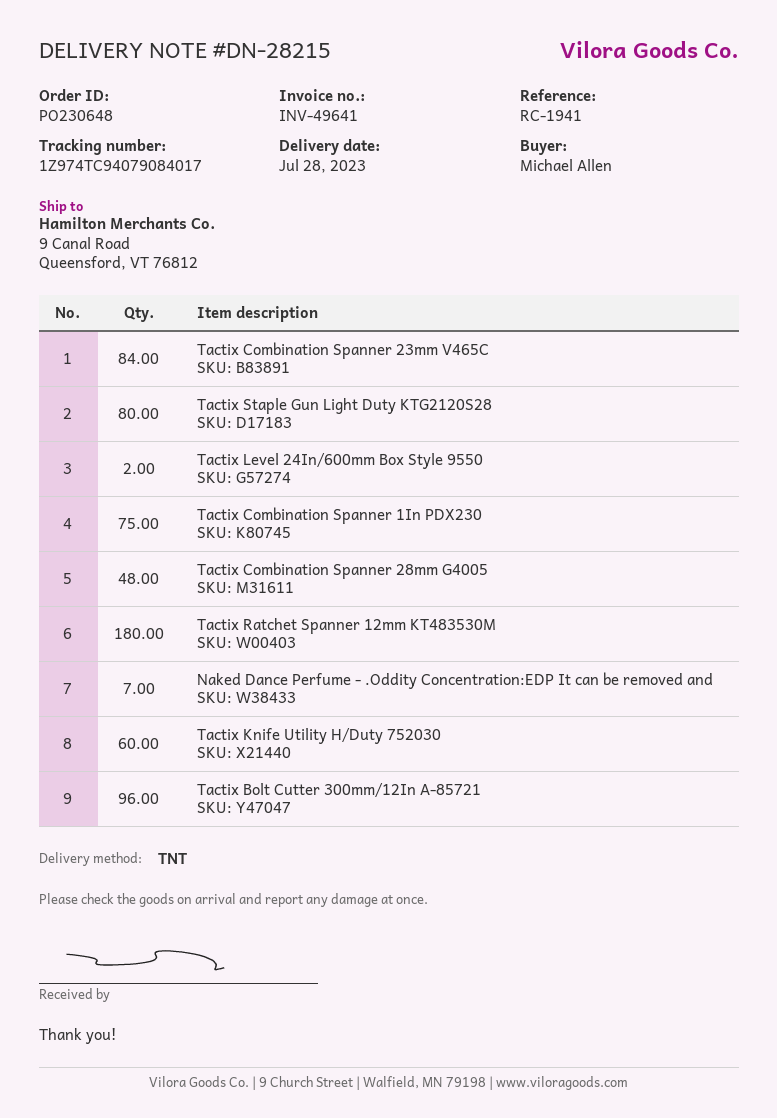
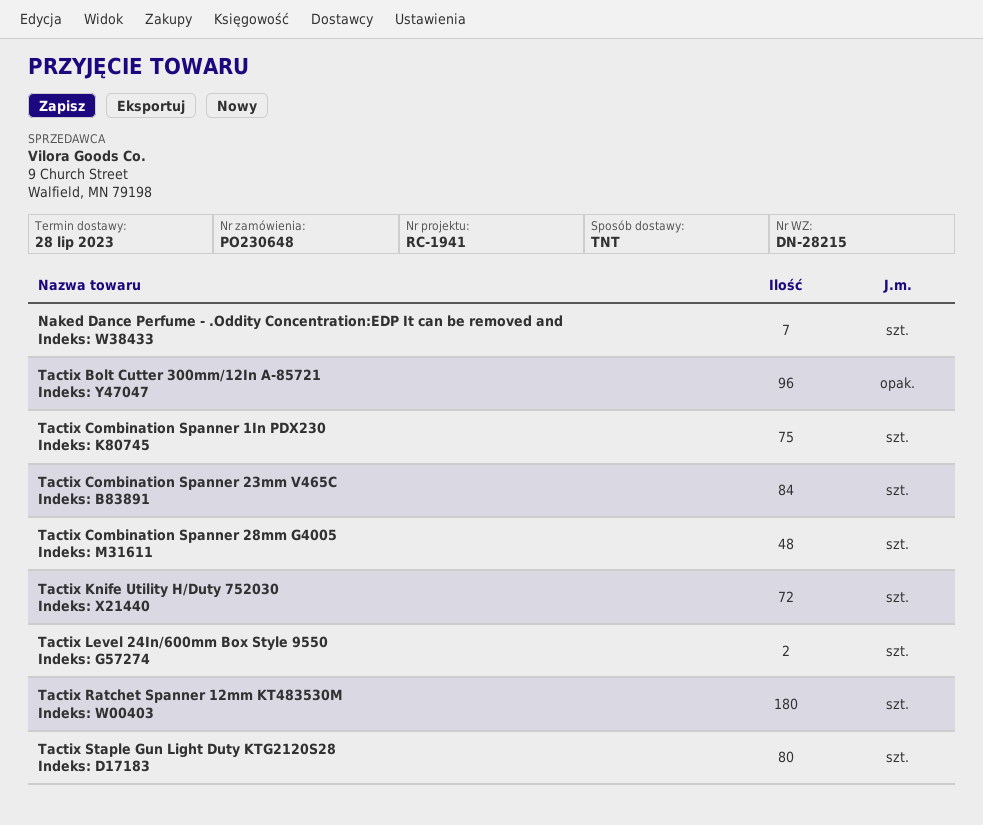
Tactix Knife Utility H/Duty 752030: 60 -> 72

